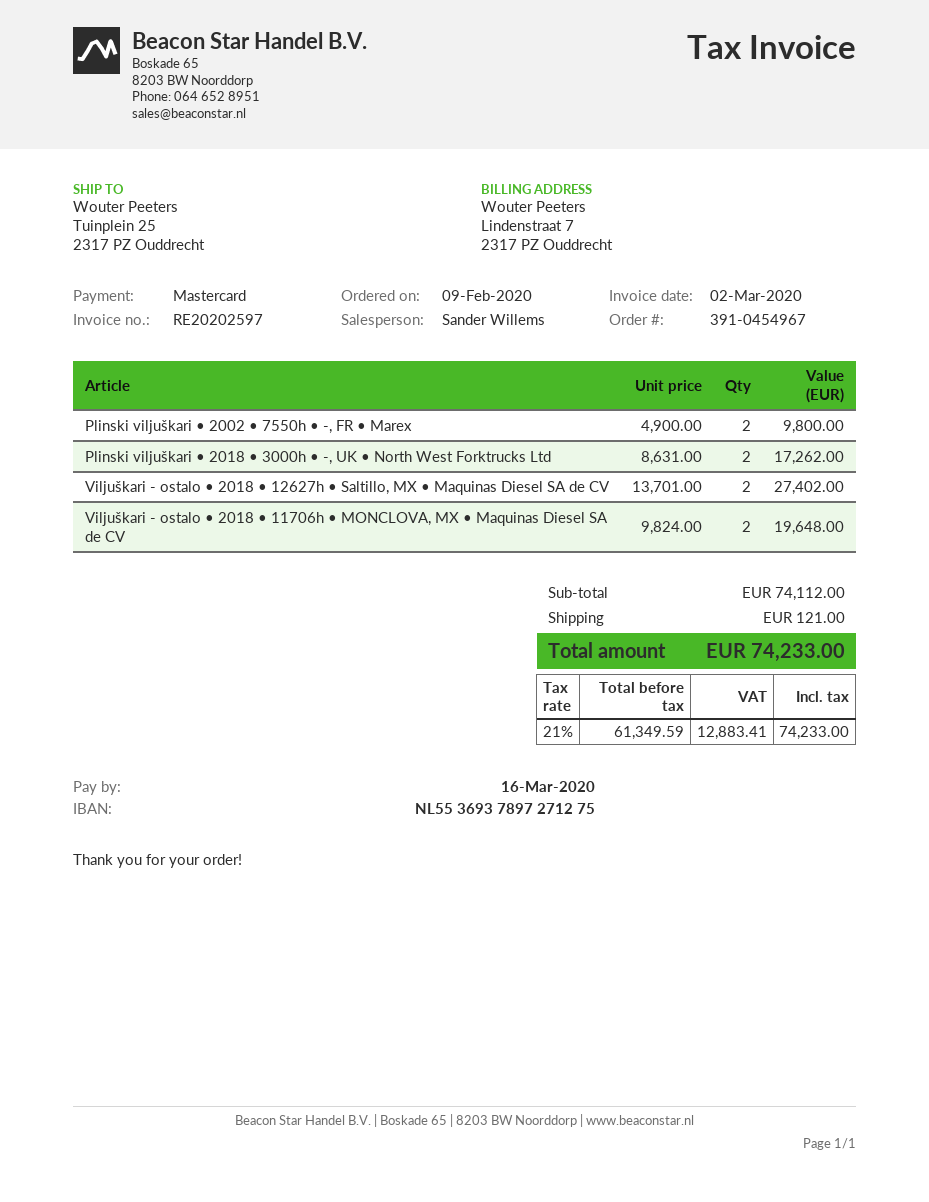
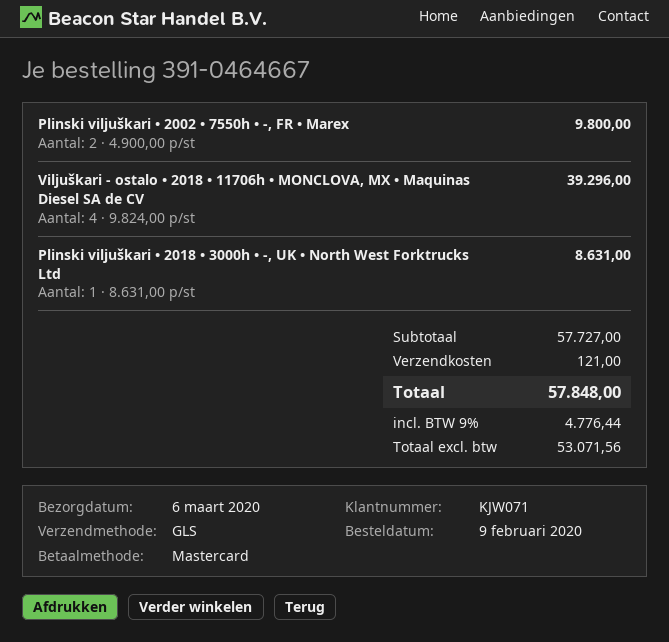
order number: 391-0454967 -> 391-0464667
Plinski viljuškari • 2018 • 3000h • -, UK • North West Forktrucks Ltd: 2 x 8631.00 = 17262.00 -> 1 x 8631.00 = 8631.00
Viljuškari - ostalo • 2018 • 12627h • Saltillo, MX • Maquinas Diesel SA de CV: 2 x 13701.00 = 27402.00 -> none
Viljuškari - ostalo • 2018 • 11706h • MONCLOVA, MX • Maquinas Diesel SA de CV: 2 x 9824.00 = 19648.00 -> 4 x 9824.00 = 39296.00
subtotal: 74112.00 -> 57727.00
net: 61349.59 -> 53071.56
tax: 21% = 12883.41 -> 9% = 4776.44
total: 74233.00 -> 57848.00

